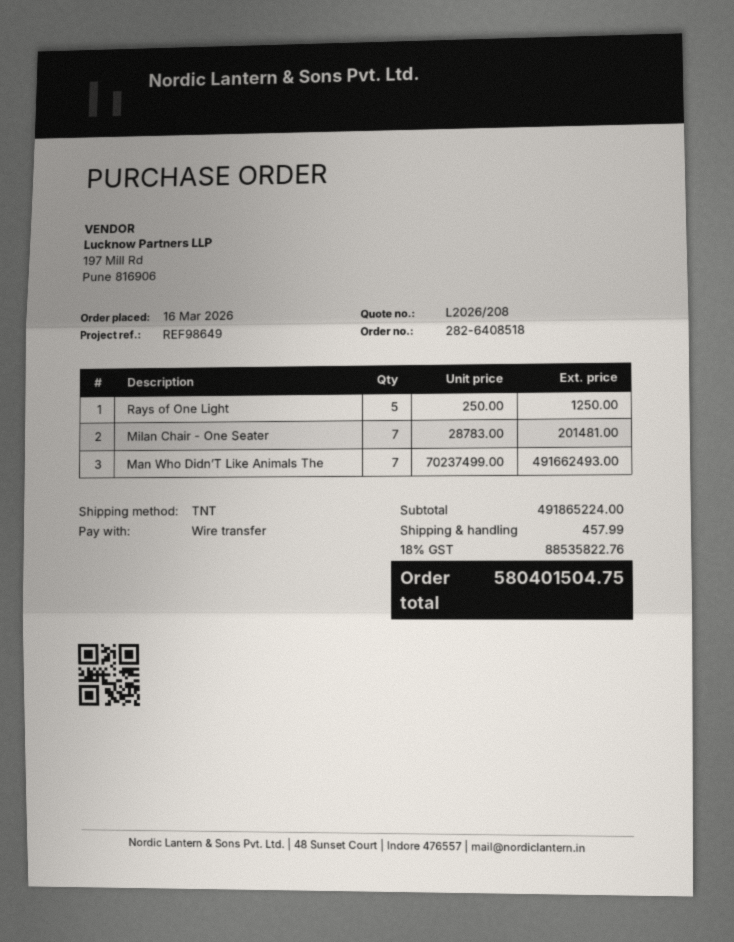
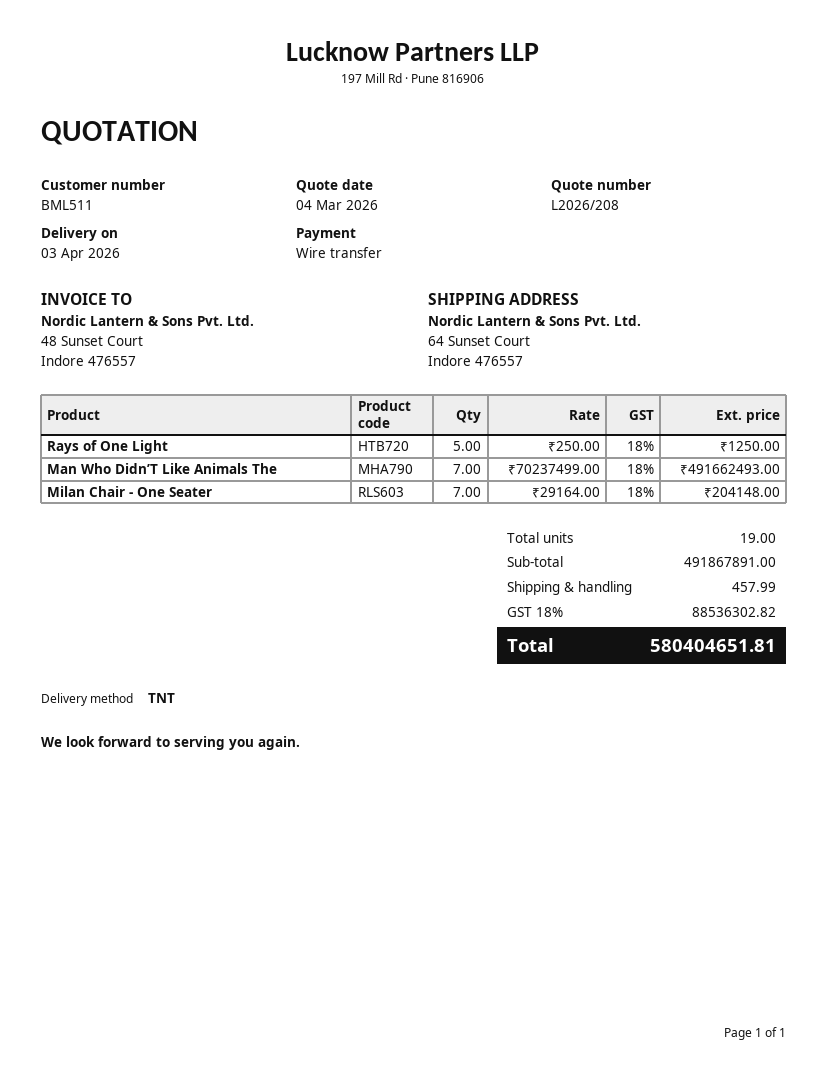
Milan Chair - One Seater: 7 x 28783.00 = 201481.00 -> 7 x 29164.00 = 204148.00
subtotal: 491865224.00 -> 491867891.00
tax: 18% = 88535822.76 -> 18% = 88536302.82
total: 580401504.75 -> 580404651.81

